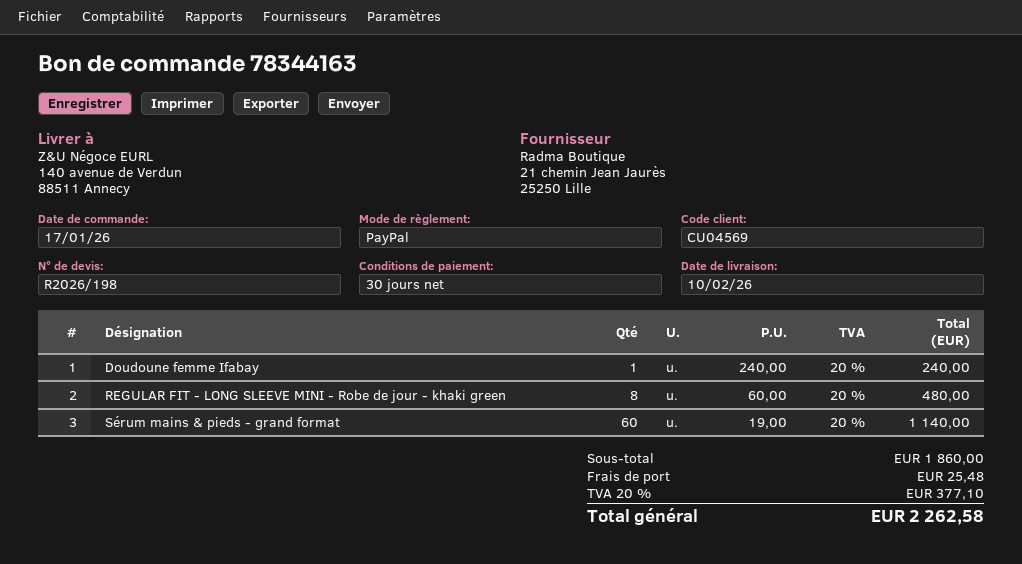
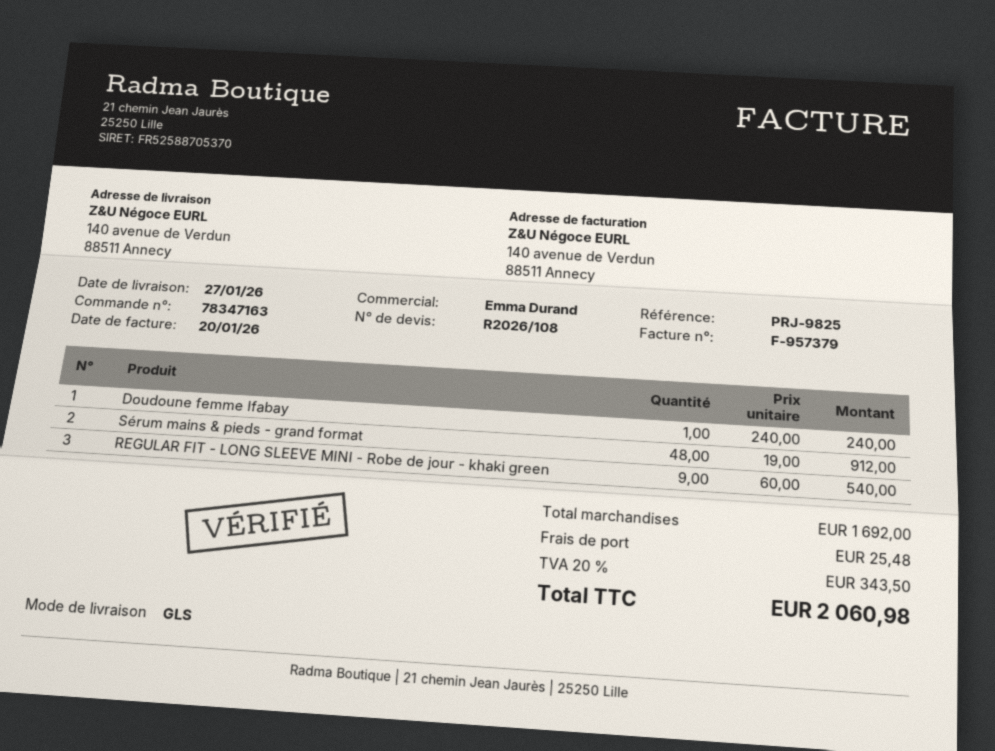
quote number: R2026/198 -> R2026/108
order number: 78344163 -> 78347163
delivery date: 2026-02-10 -> 2026-01-27
REGULAR FIT - LONG SLEEVE MINI - Robe de jour - khaki green: 8 x 60.00 = 480.00 -> 9 x 60.00 = 540.00
Sérum mains & pieds - grand format: 60 x 19.00 = 1140.00 -> 48 x 19.00 = 912.00
subtotal: 1860.00 -> 1692.00
tax: 20% = 377.10 -> 20% = 343.50
total: 2262.58 -> 2060.98

